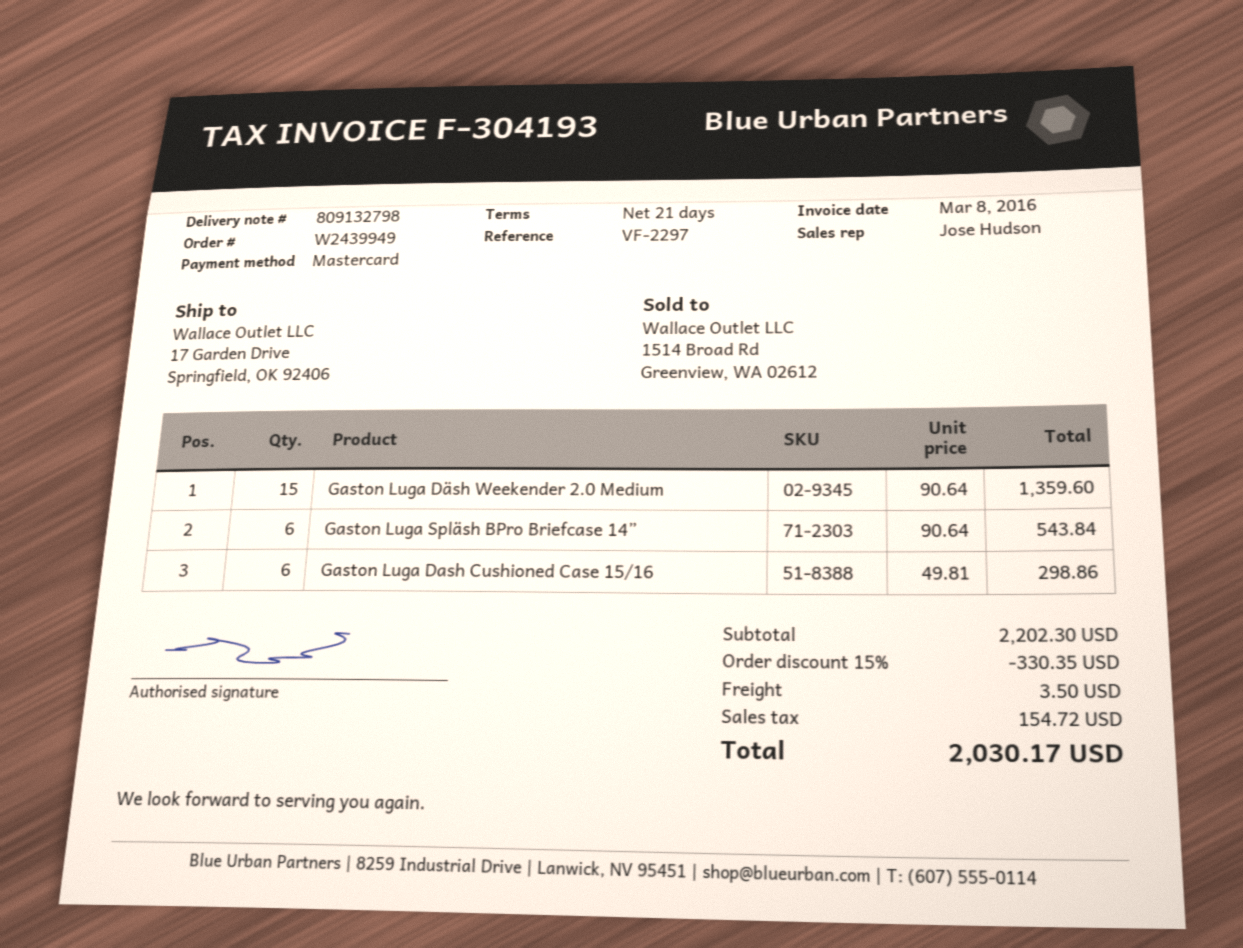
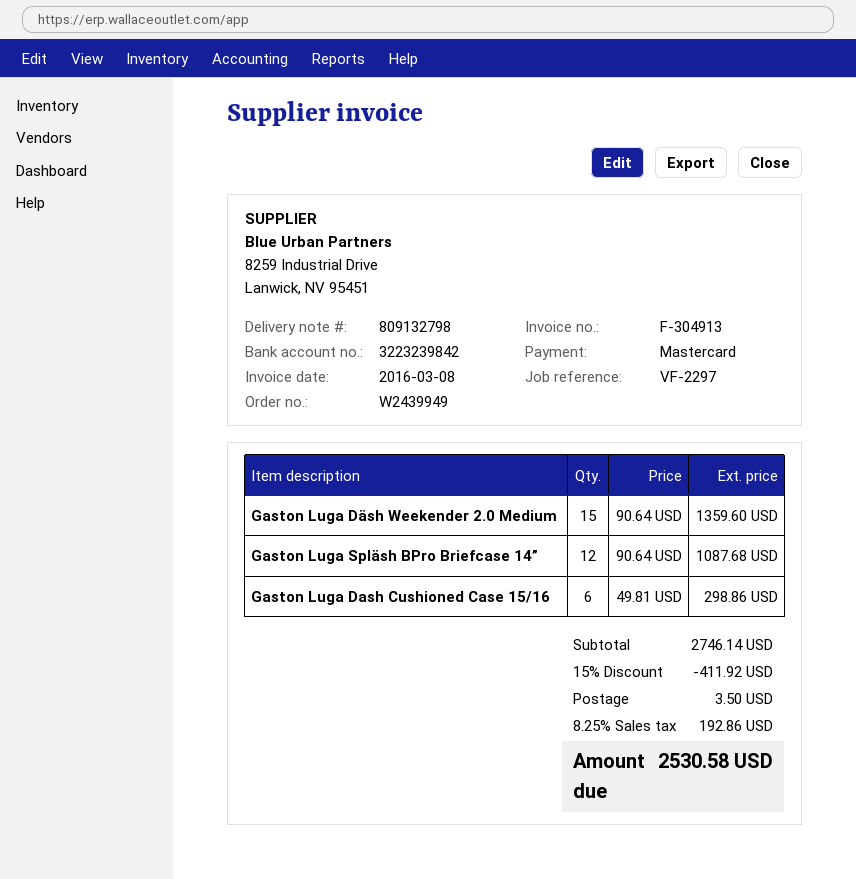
invoice number: F-304193 -> F-304913
Gaston Luga Spläsh BPro Briefcase 14”: 6 x 90.64 = 543.84 -> 12 x 90.64 = 1087.68
subtotal: 2202.30 -> 2746.14
discount: 15% = 330.35 -> 15% = 411.92
tax: 154.72 -> 192.86
total: 2030.17 -> 2530.58

